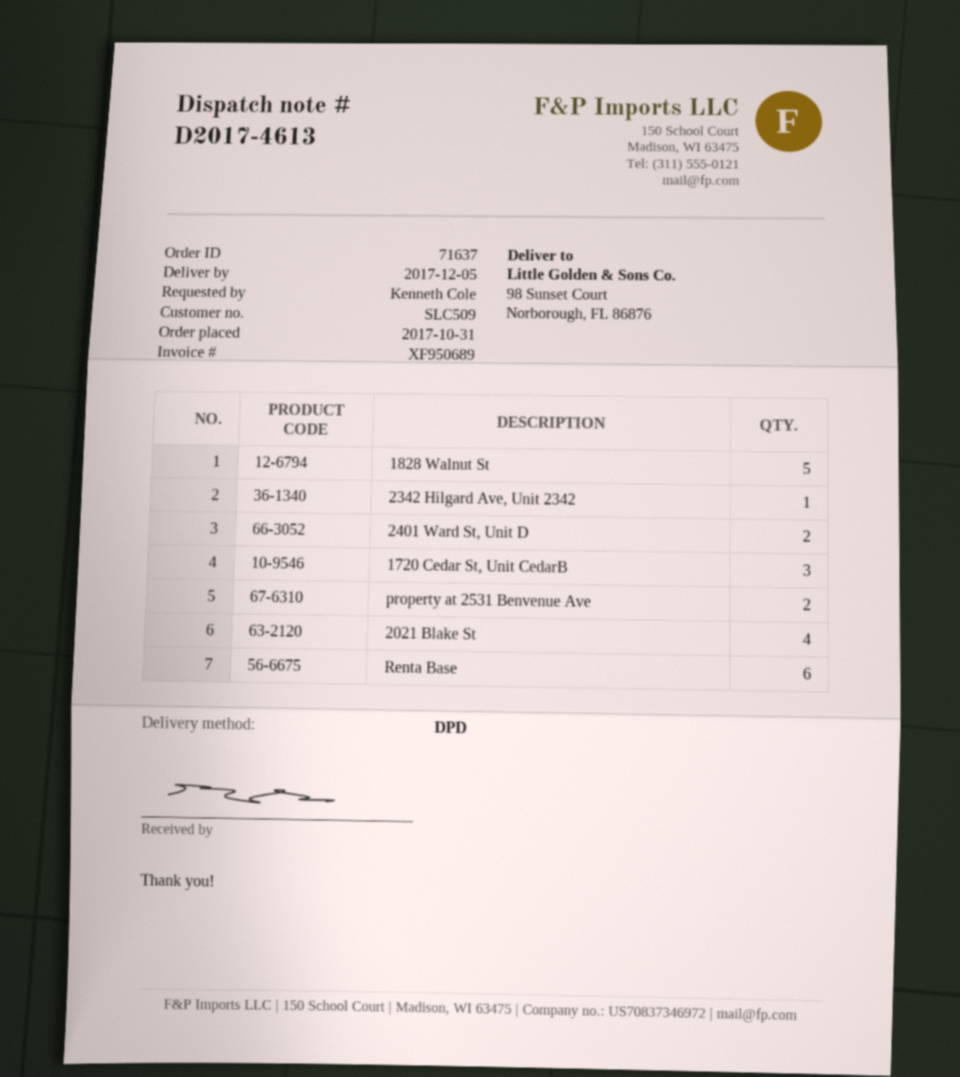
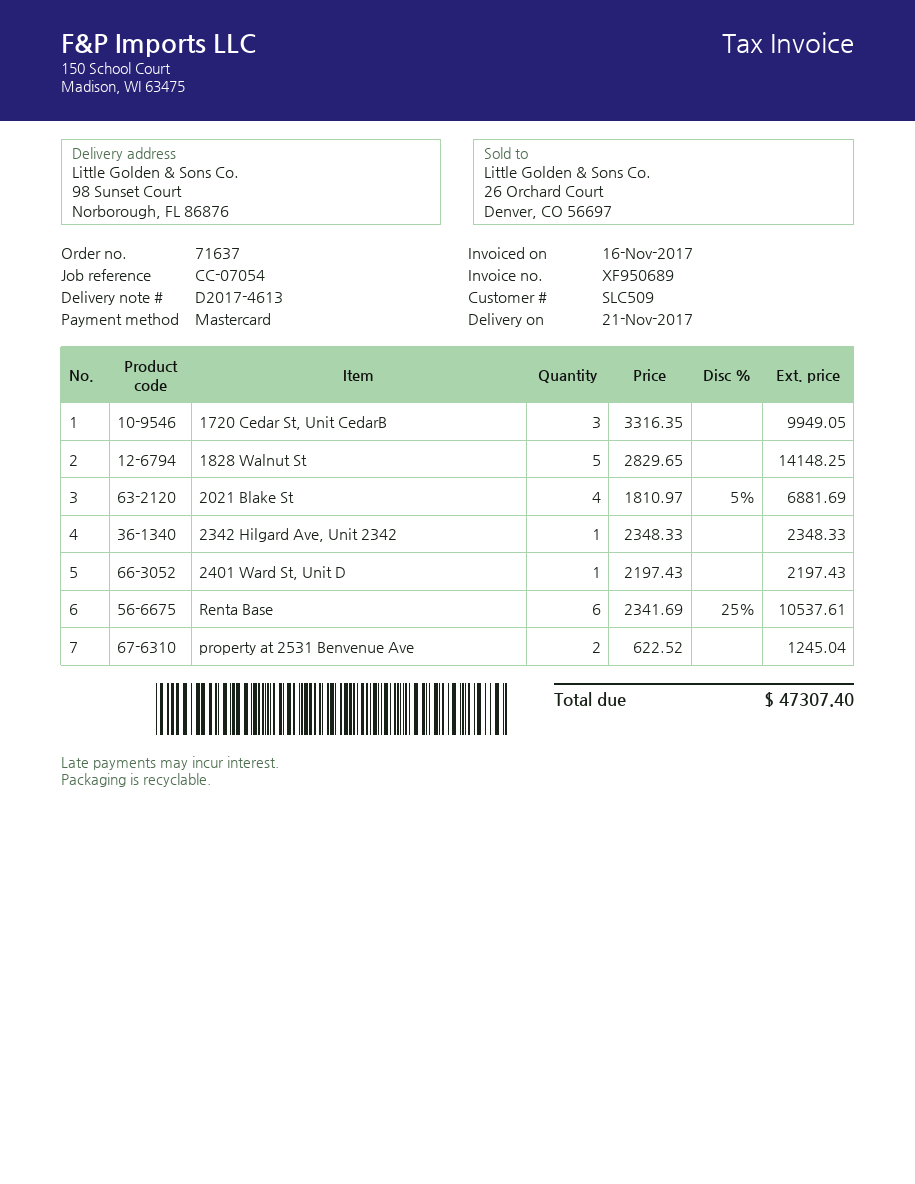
delivery date: 2017-12-05 -> 2017-11-21
2401 Ward St, Unit D: 2 -> 1

